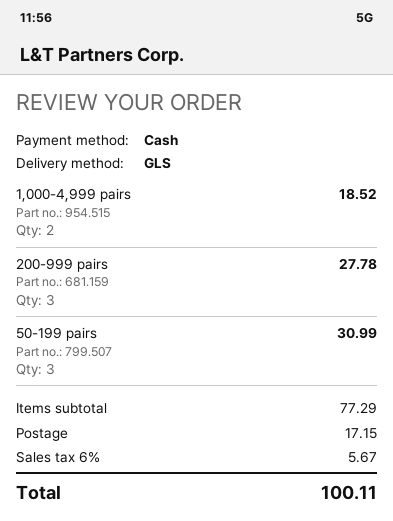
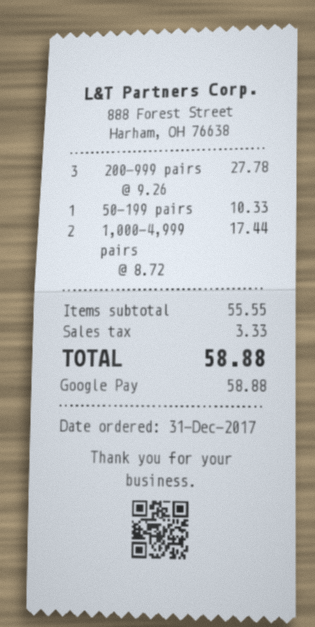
payment method: cash -> Google Pay
1,000-4,999 pairs: 2 for 18.52 -> 2 for 17.44
50-199 pairs: 3 for 30.99 -> 1 for 10.33
subtotal: 77.29 -> 55.55
shipping: 17.15 -> none
tax: 5.67 -> 3.33
total: 100.11 -> 58.88

